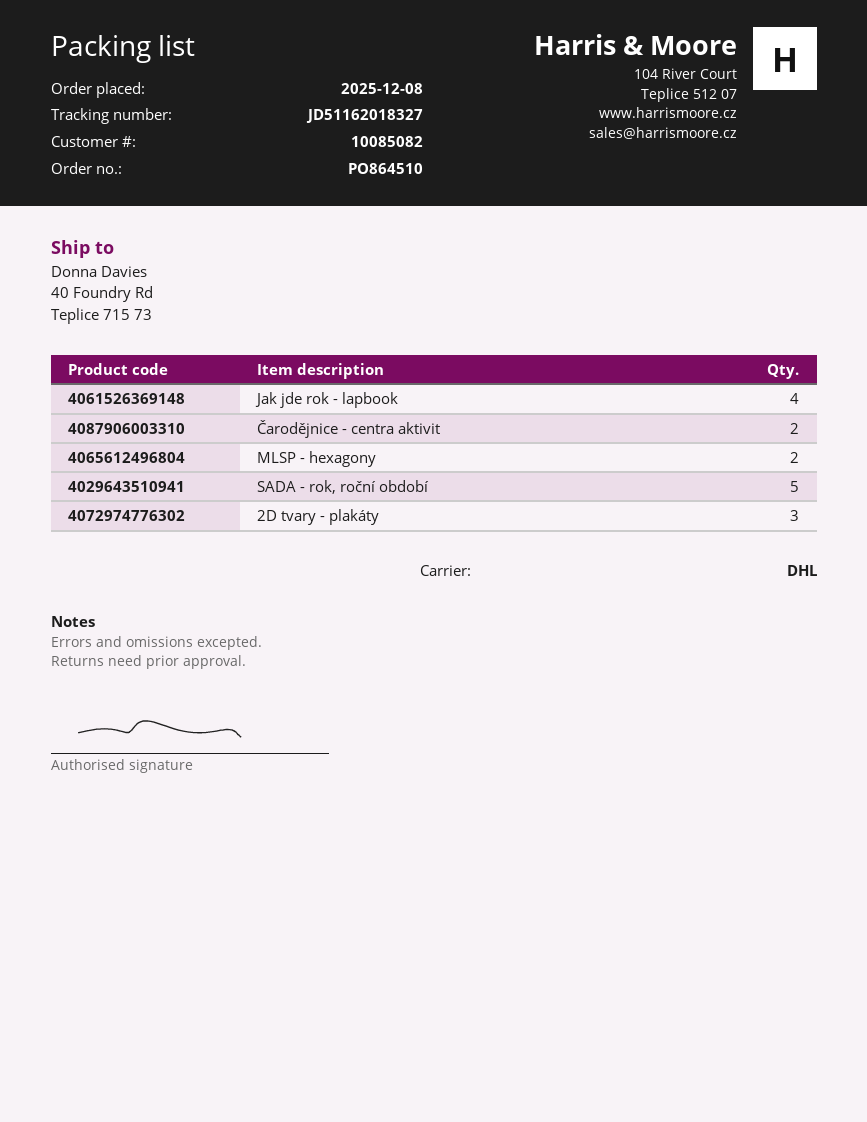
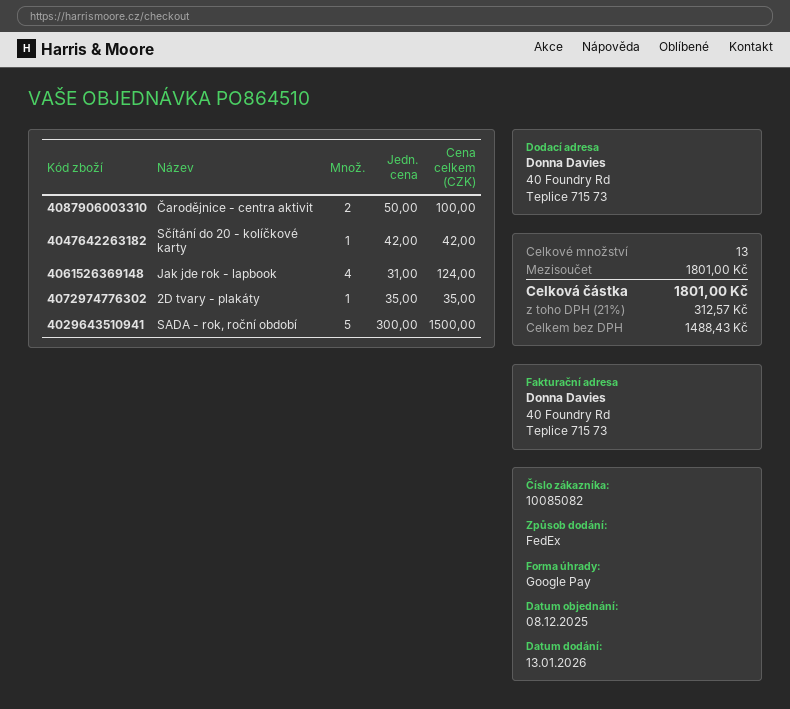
shipping method: DHL -> FedEx
MLSP - hexagony: 2 -> none
2D tvary - plakáty: 3 -> 1
Sčítání do 20 - kolíčkové karty: none -> 1

